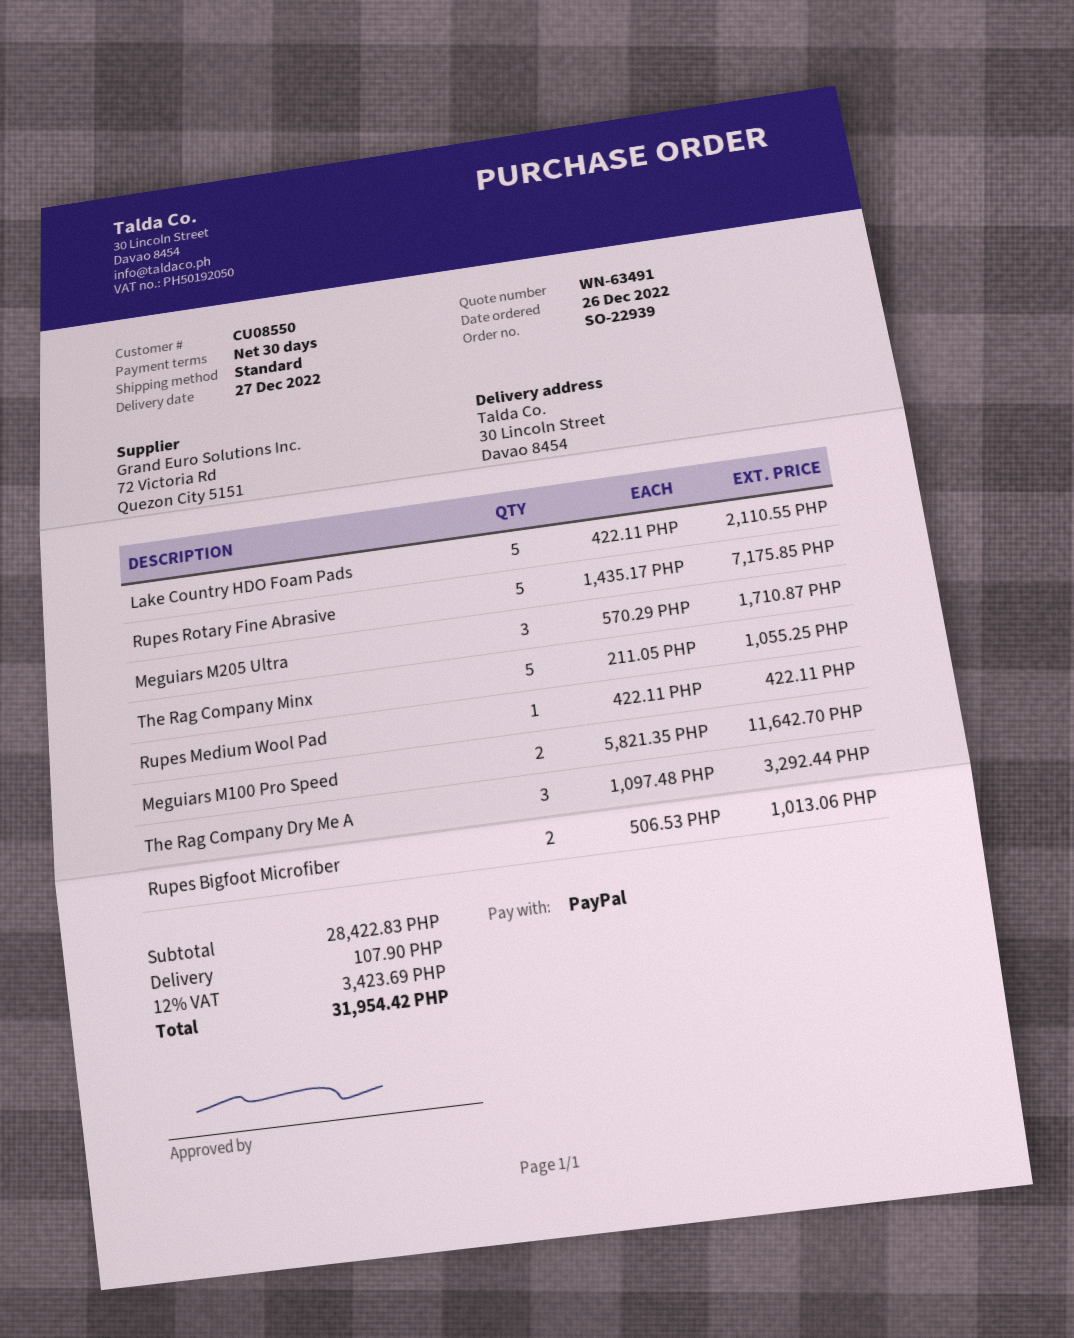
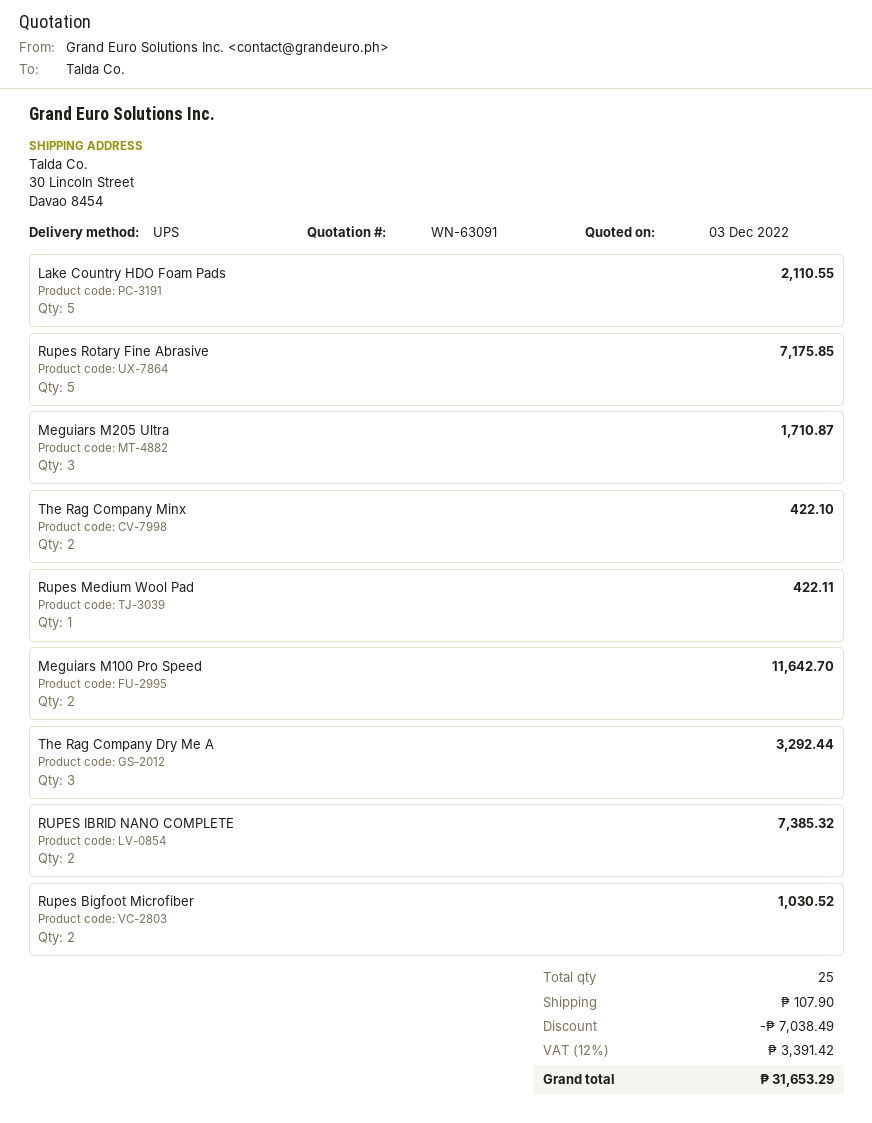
quote number: WN-63491 -> WN-63091
shipping method: standard -> UPS
The Rag Company Minx: 5 for 1055.25 -> 2 for 422.10
Rupes Bigfoot Microfiber: 2 for 1013.06 -> 2 for 1030.52
RUPES IBRID NANO COMPLETE: none -> 2 for 7385.32
discount: none -> 7038.49
tax: 12% = 3423.69 -> 12% = 3391.42
total: 31954.42 -> 31653.29

